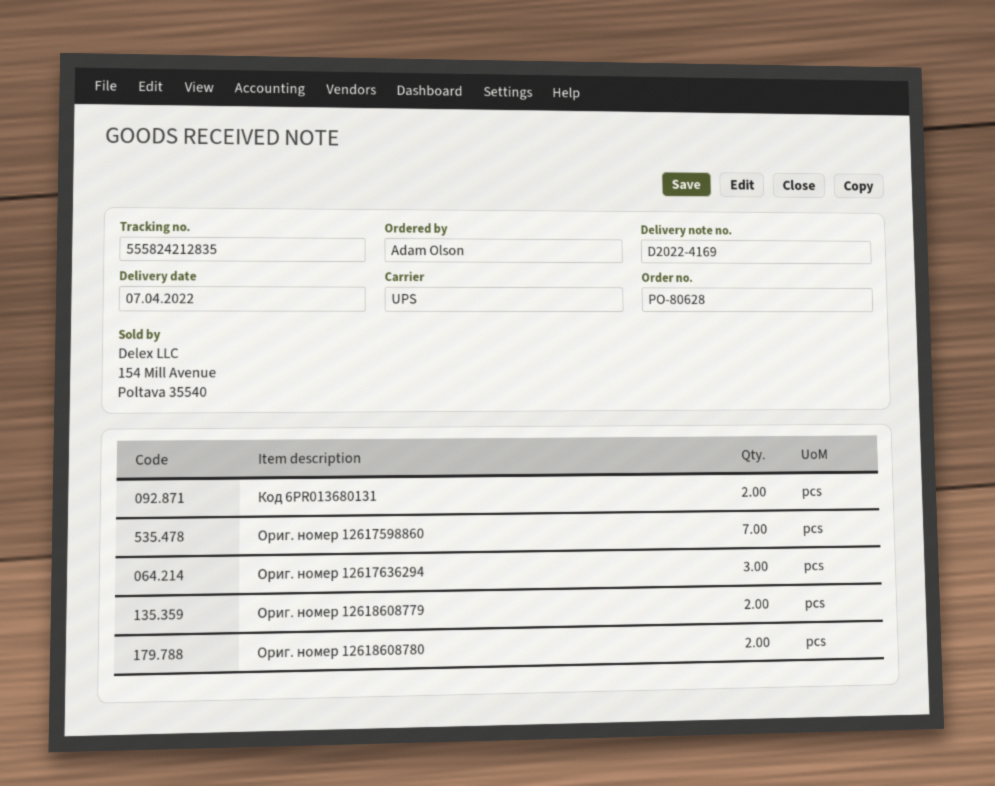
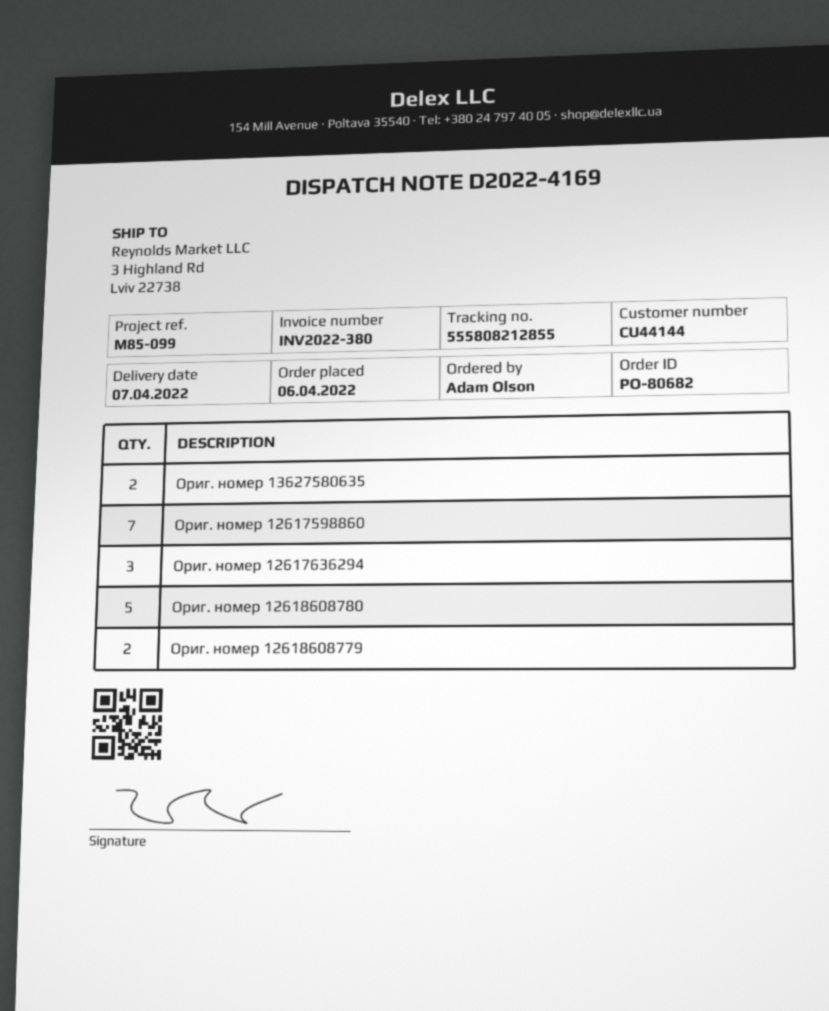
order number: PO-80628 -> PO-80682
tracking number: 555824212835 -> 555808212855
Код 6PR013680131: 2 -> none
Ориг. номер 12618608780: 2 -> 5
Ориг. номер 13627580635: none -> 2

